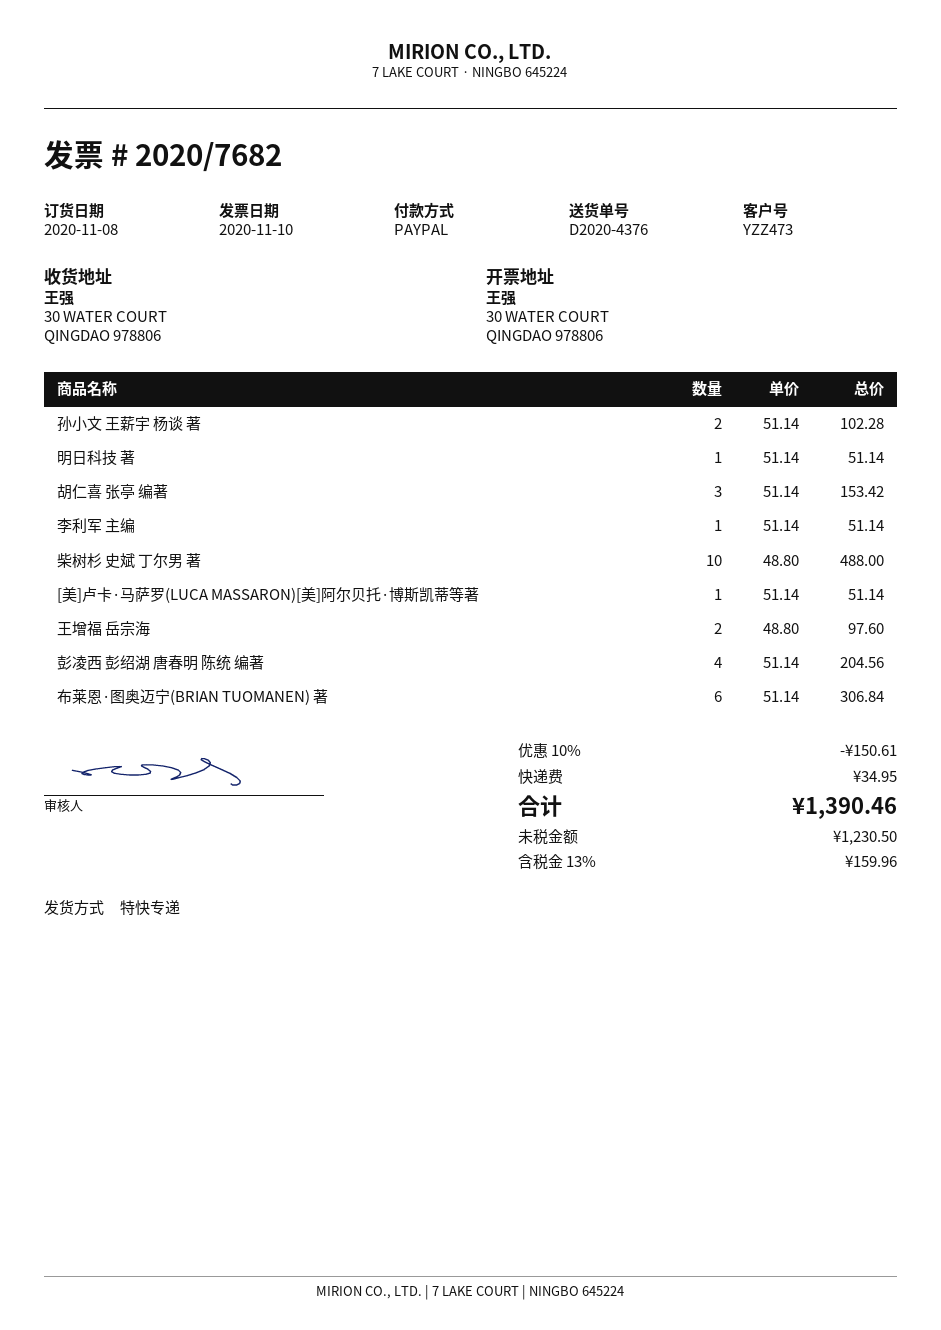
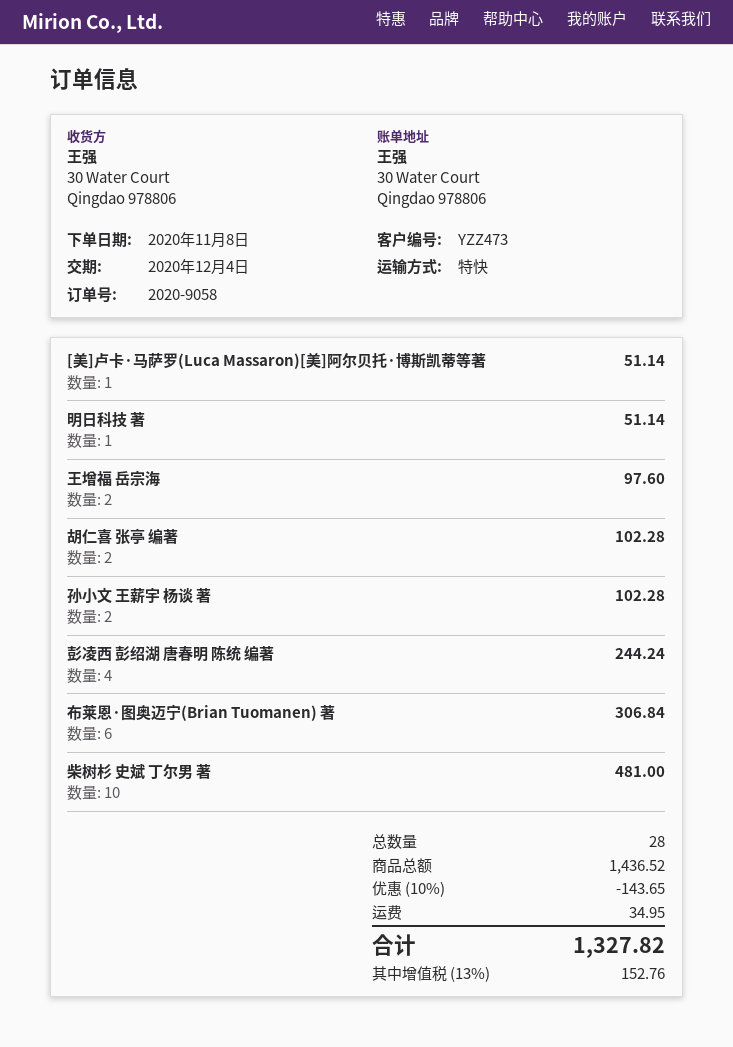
胡仁喜 张亭 编著: 3 for 153.42 -> 2 for 102.28
李利军 主编: 1 for 51.14 -> none
柴树杉 史斌 丁尔男 著: 10 for 488.00 -> 10 for 481.00
彭凌西 彭绍湖 唐春明 陈统 编著: 4 for 204.56 -> 4 for 244.24
discount: 10% = 150.61 -> 10% = 143.65
tax: 13% = 159.96 -> 13% = 152.76
total: 1390.46 -> 1327.82

